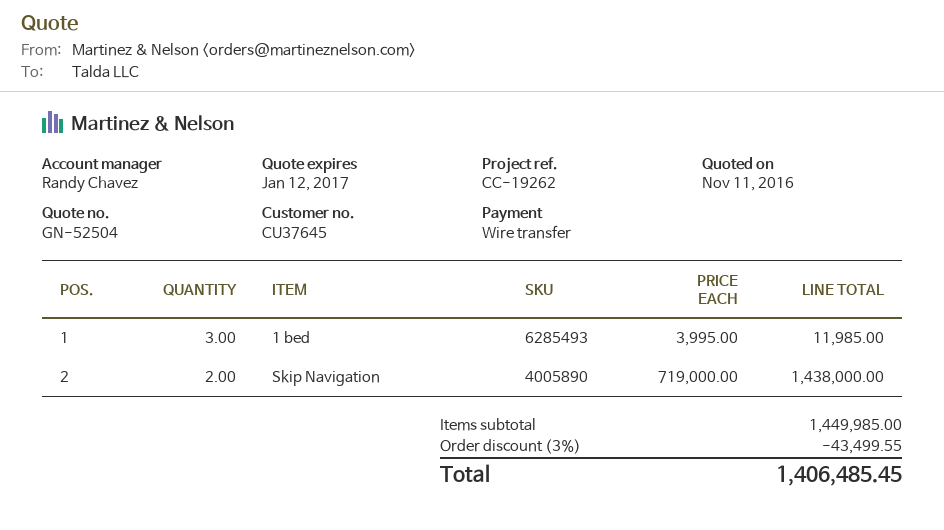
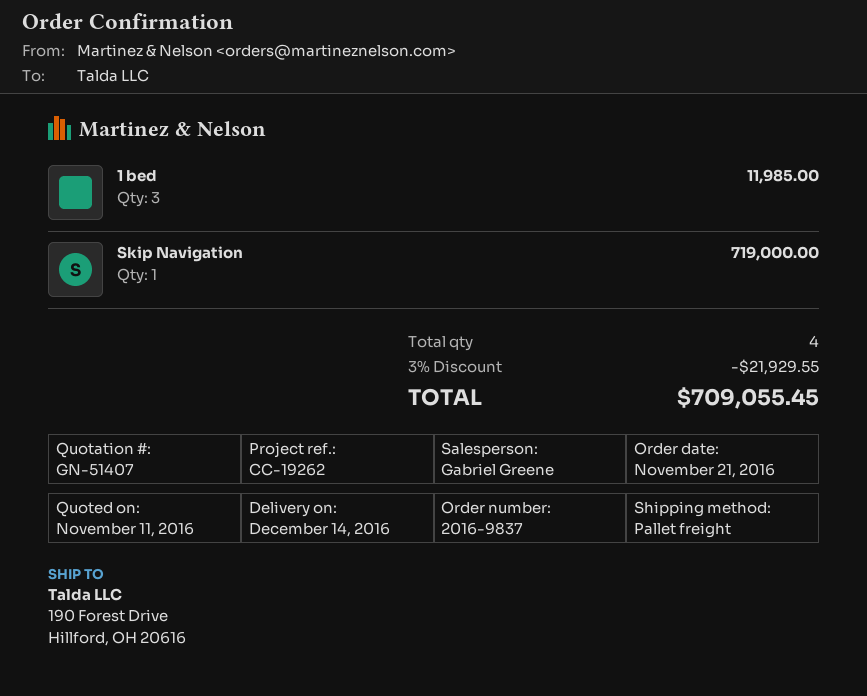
quote number: GN-52504 -> GN-51407
sales rep: Randy Chavez -> Gabriel Greene
Skip Navigation: 2 for 1438000.00 -> 1 for 719000.00
discount: 3% = 43499.55 -> 3% = 21929.55
total: 1406485.45 -> 709055.45

